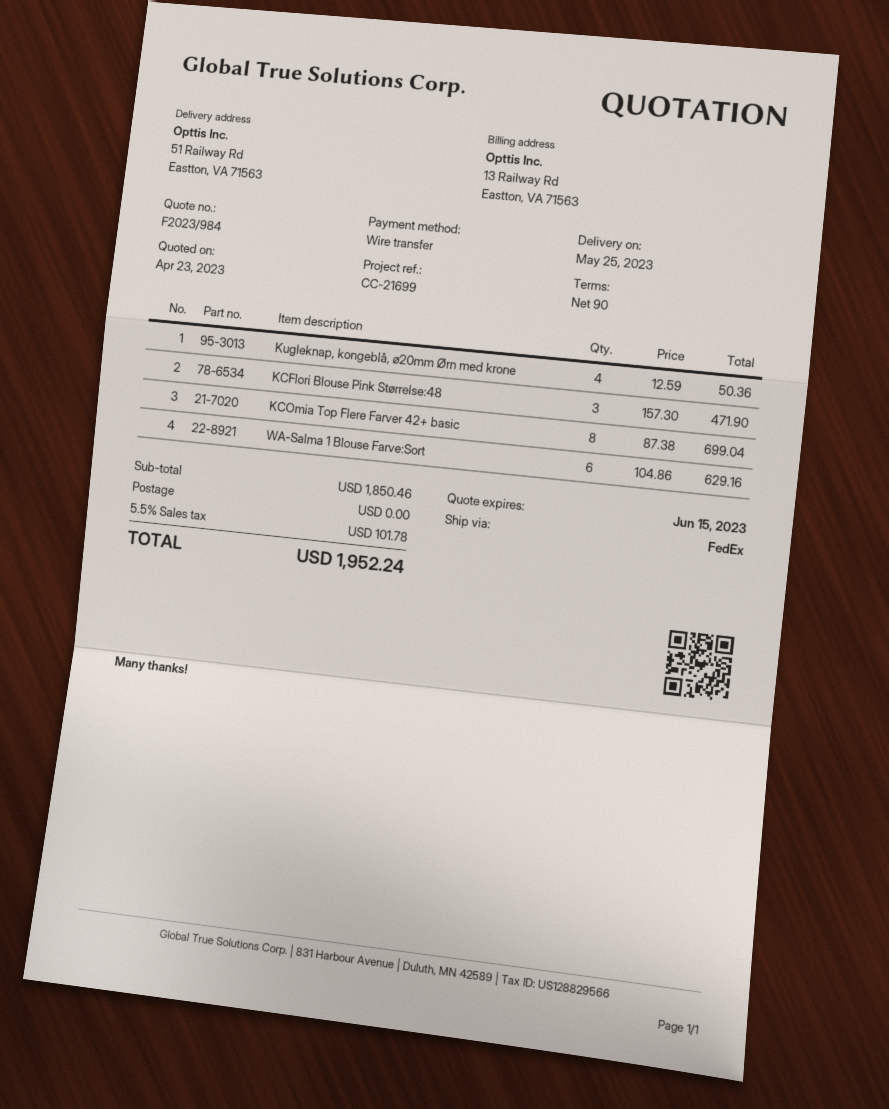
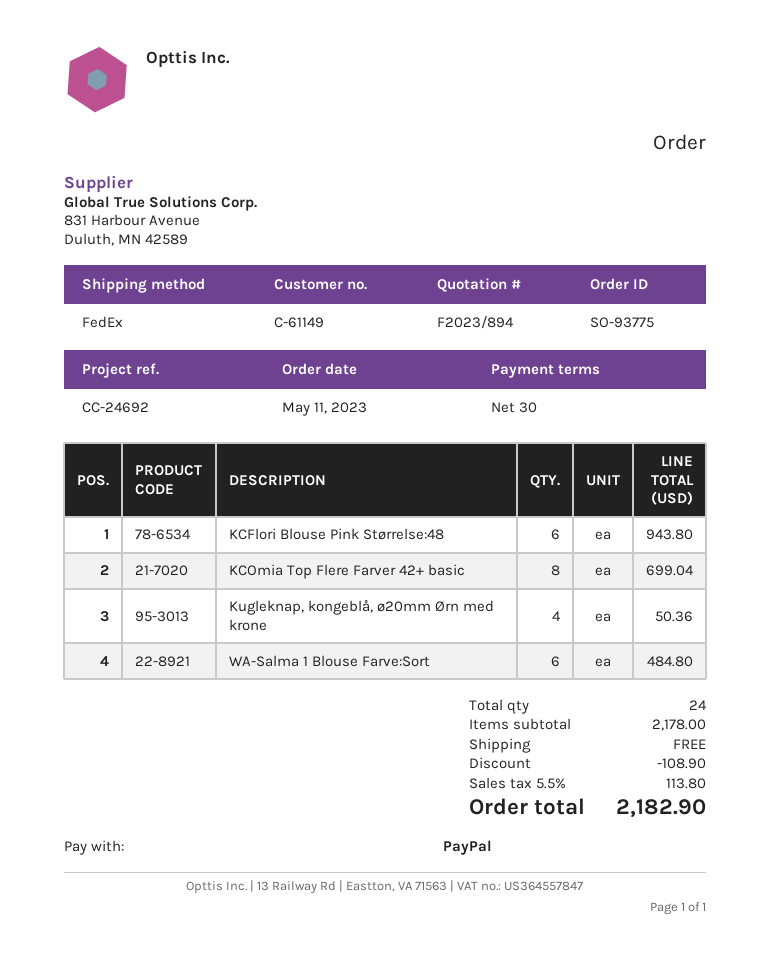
quote number: F2023/984 -> F2023/894
payment terms: 90 days -> 30 days
reference: CC-21699 -> CC-24692
payment method: bank transfer -> PayPal
KCFlori Blouse Pink Størrelse:48: 3 for 471.90 -> 6 for 943.80
WA-Salma 1 Blouse Farve:Sort: 6 for 629.16 -> 6 for 484.80
subtotal: 1850.46 -> 2178.00
discount: none -> 108.90
tax: 5.5% = 101.78 -> 5.5% = 113.80
total: 1952.24 -> 2182.90

